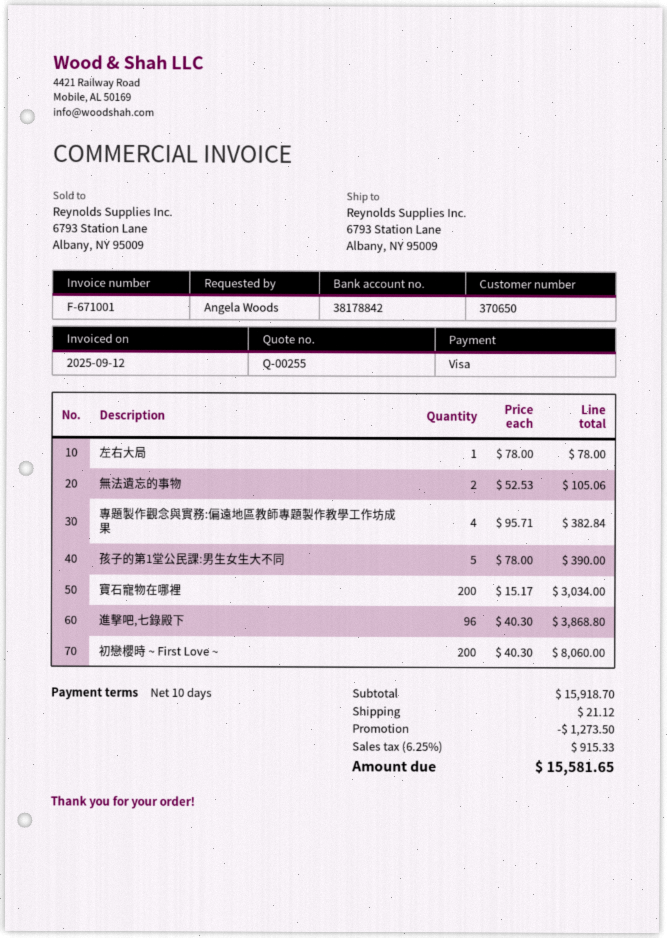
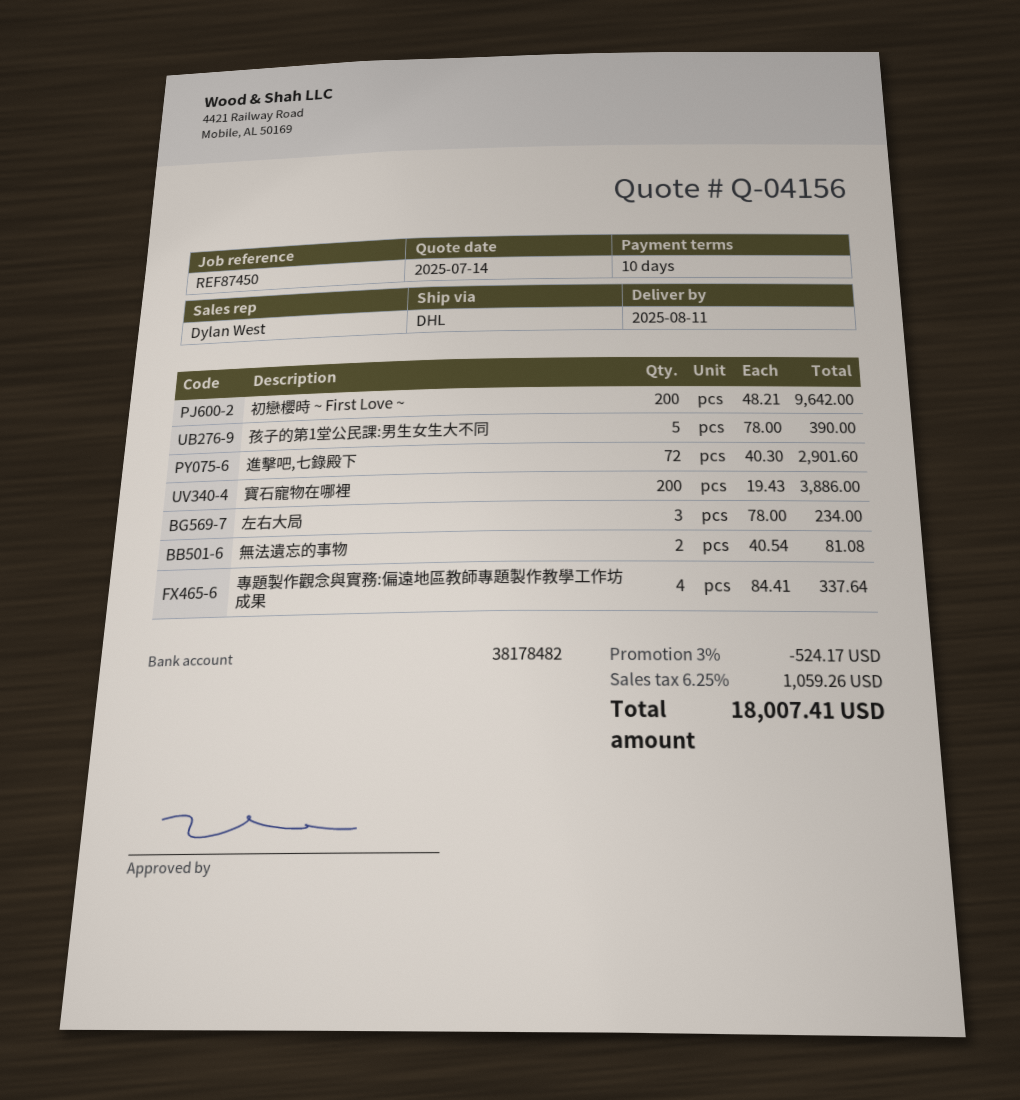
quote number: Q-00255 -> Q-04156
bank account: 38178842 -> 38178482
左右大局: 1 x 78.00 = 78.00 -> 3 x 78.00 = 234.00
無法遺忘的事物: 2 x 52.53 = 105.06 -> 2 x 40.54 = 81.08
專題製作觀念與實務:偏遠地區教師專題製作教學工作坊成果: 4 x 95.71 = 382.84 -> 4 x 84.41 = 337.64
寶石寵物在哪裡: 200 x 15.17 = 3034.00 -> 200 x 19.43 = 3886.00
進擊吧,七錄殿下: 96 x 40.30 = 3868.80 -> 72 x 40.30 = 2901.60
初戀櫻時 ~ First Love ~: 200 x 40.30 = 8060.00 -> 200 x 48.21 = 9642.00
discount: 1273.50 -> 524.17
shipping: 21.12 -> none
tax: 6.25% = 915.33 -> 6.25% = 1059.26
total: 15581.65 -> 18007.41

